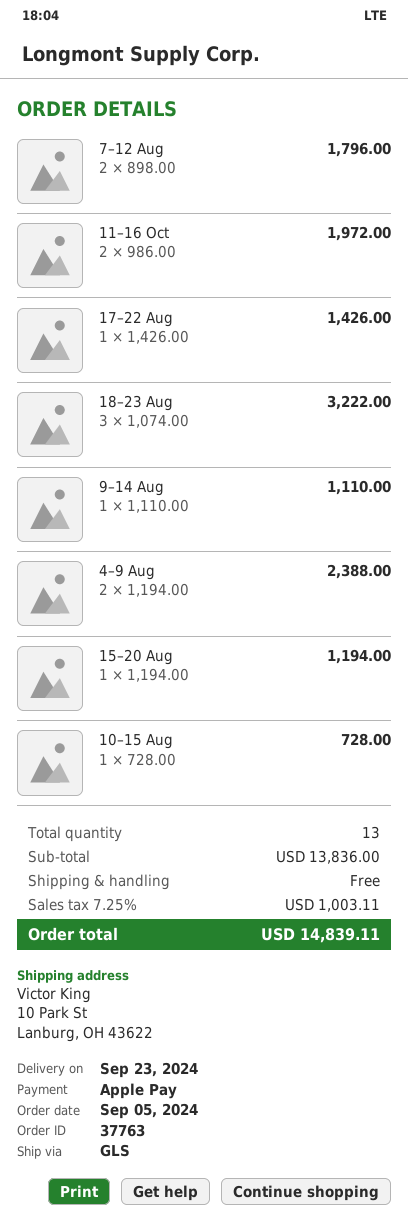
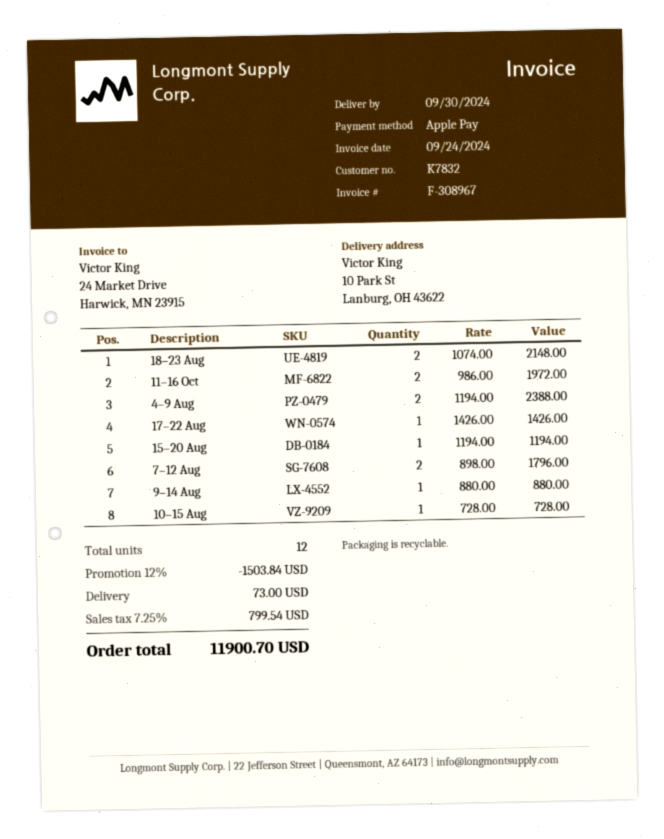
delivery date: 2024-09-23 -> 2024-09-30
18–23 Aug: 3 x 1074.00 = 3222.00 -> 2 x 1074.00 = 2148.00
9–14 Aug: 1 x 1110.00 = 1110.00 -> 1 x 880.00 = 880.00
total quantity: 13 -> 12
discount: none -> 12% = 1503.84
shipping: 0.00 -> 73.00
tax: 7.25% = 1003.11 -> 7.25% = 799.54
total: 14839.11 -> 11900.70

